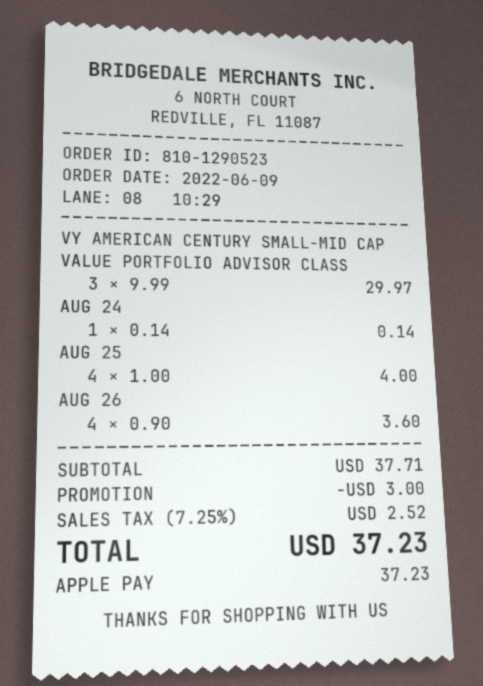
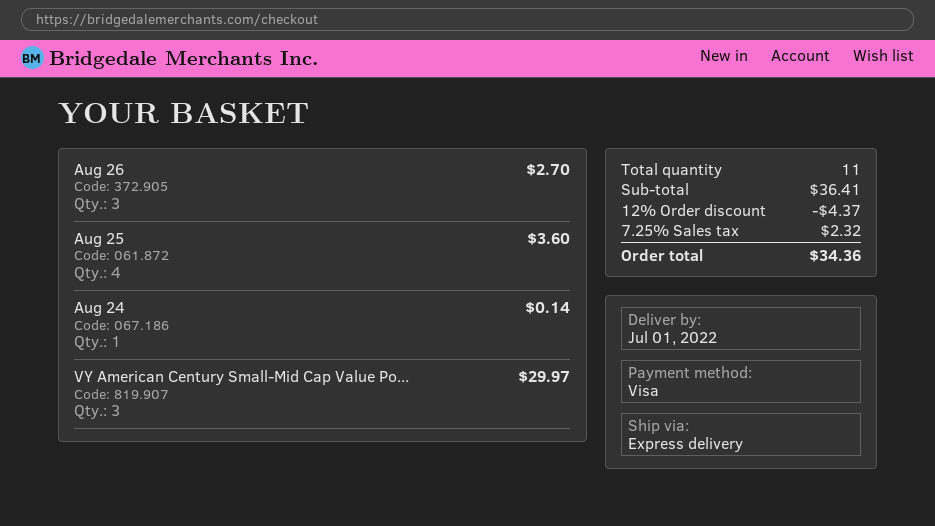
payment method: Apple Pay -> Visa
AUG 25: 4 for 4.00 -> 4 for 3.60
AUG 26: 4 for 3.60 -> 3 for 2.70
subtotal: 37.71 -> 36.41
discount: 3.00 -> 4.37
tax: 7.25% = 2.52 -> 7.25% = 2.32
total: 37.23 -> 34.36

